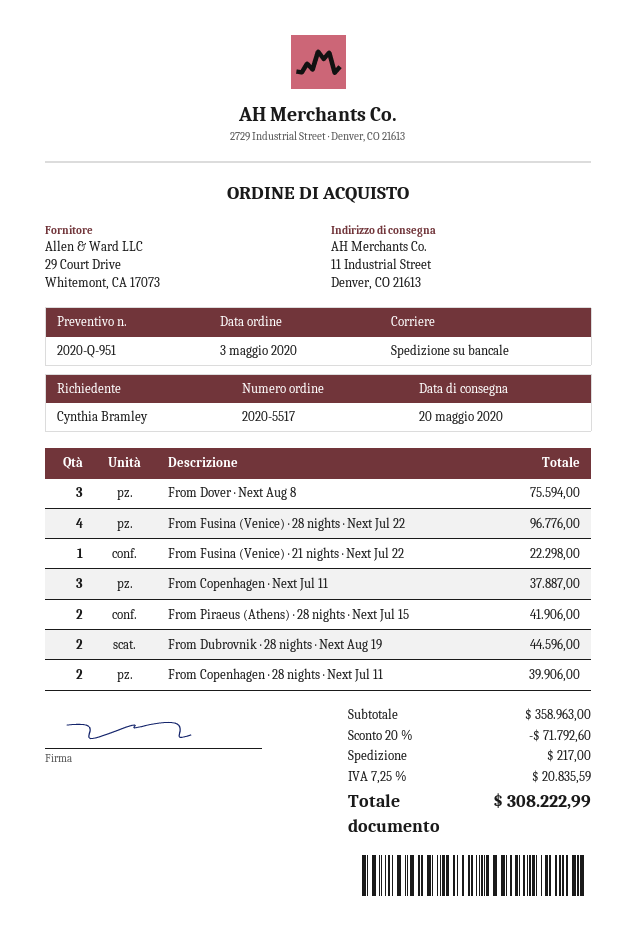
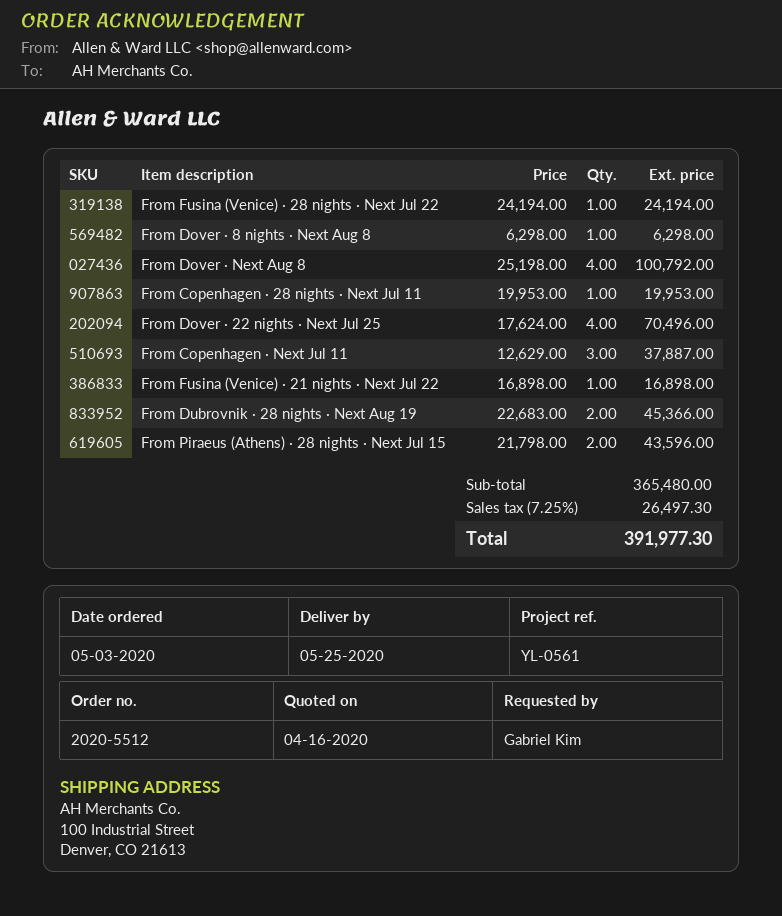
order number: 2020-5517 -> 2020-5512
delivery date: 2020-05-20 -> 2020-05-25
ordered by: Cynthia Bramley -> Gabriel Kim
ship to: 11 Industrial Street, Denver, CO 21613 -> 100 Industrial Street, Denver, CO 21613
From Dover · Next Aug 8: 3 for 75594.00 -> 4 for 100792.00
From Fusina (Venice) · 28 nights · Next Jul 22: 4 for 96776.00 -> 1 for 24194.00
From Fusina (Venice) · 21 nights · Next Jul 22: 1 for 22298.00 -> 1 for 16898.00
From Piraeus (Athens) · 28 nights · Next Jul 15: 2 for 41906.00 -> 2 for 43596.00
From Dubrovnik · 28 nights · Next Aug 19: 2 for 44596.00 -> 2 for 45366.00
From Copenhagen · 28 nights · Next Jul 11: 2 for 39906.00 -> 1 for 19953.00
From Dover · 8 nights · Next Aug 8: none -> 1 for 6298.00
From Dover · 22 nights · Next Jul 25: none -> 4 for 70496.00
subtotal: 358963.00 -> 365480.00
discount: 20% = 71792.60 -> none
shipping: 217.00 -> none
tax: 7.25% = 20835.59 -> 7.25% = 26497.30
total: 308222.99 -> 391977.30

